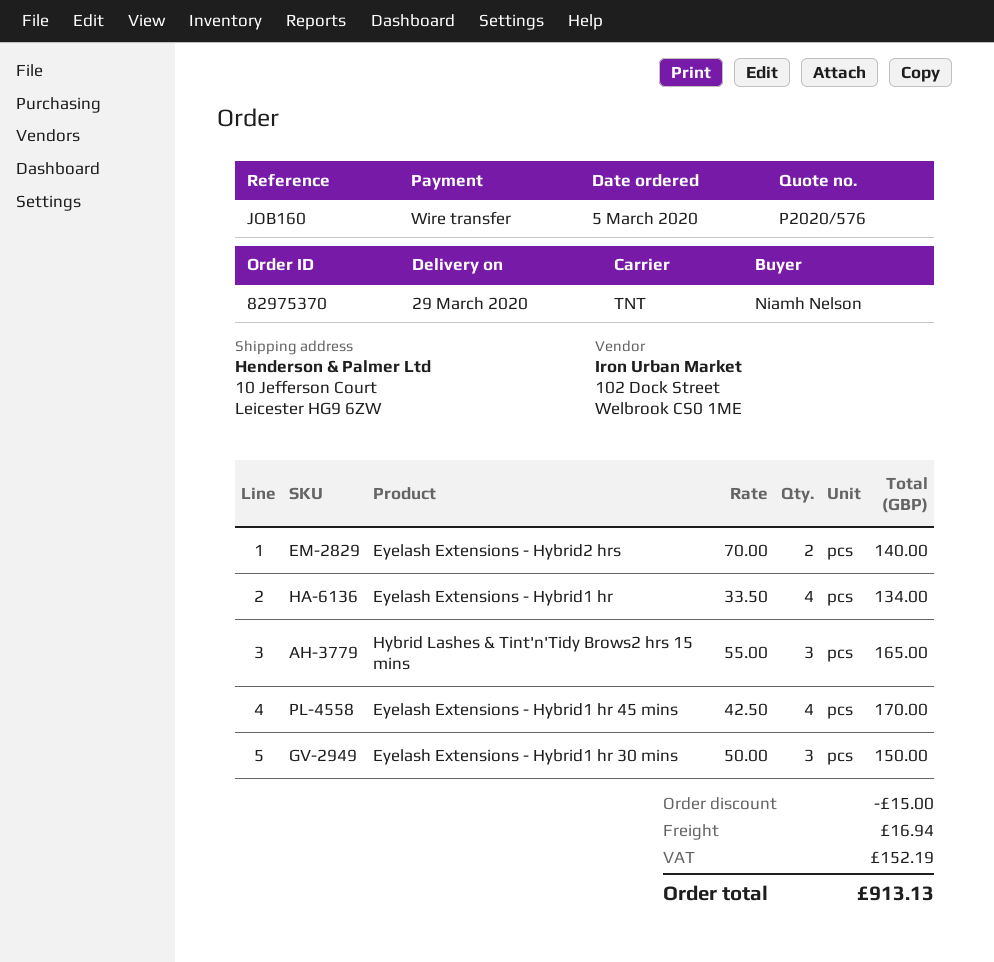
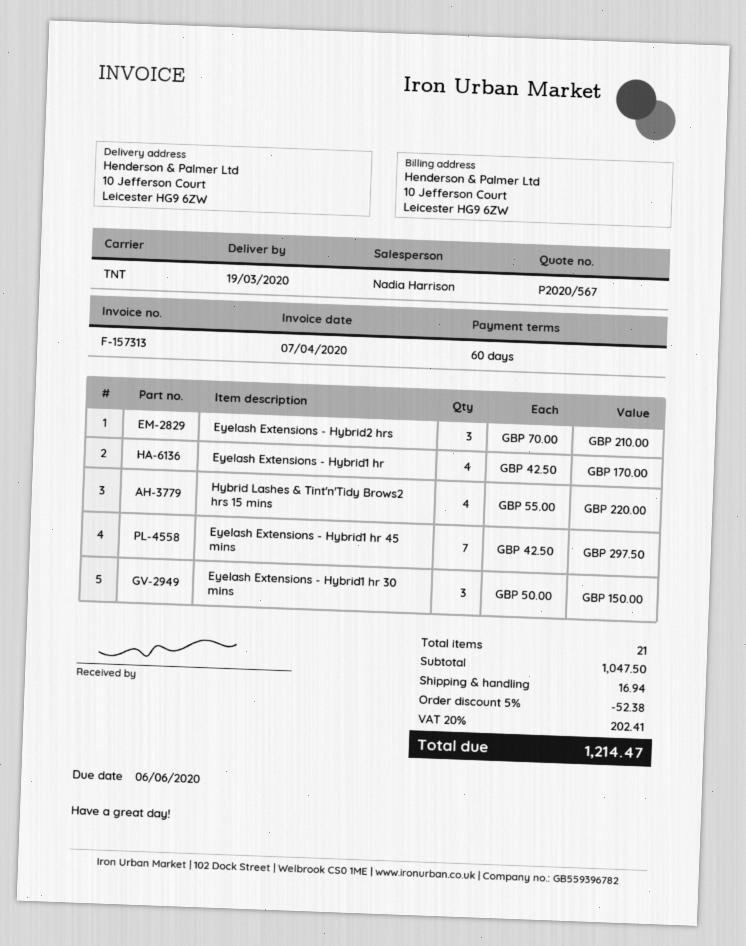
quote number: P2020/576 -> P2020/567
delivery date: 2020-03-29 -> 2020-03-19
Eyelash Extensions - Hybrid2 hrs: 2 x 70.00 = 140.00 -> 3 x 70.00 = 210.00
Eyelash Extensions - Hybrid1 hr: 4 x 33.50 = 134.00 -> 4 x 42.50 = 170.00
Hybrid Lashes & Tint'n'Tidy Brows2 hrs 15 mins: 3 x 55.00 = 165.00 -> 4 x 55.00 = 220.00
Eyelash Extensions - Hybrid1 hr 45 mins: 4 x 42.50 = 170.00 -> 7 x 42.50 = 297.50
discount: 15.00 -> 52.38
tax: 152.19 -> 202.41
total: 913.13 -> 1214.47

